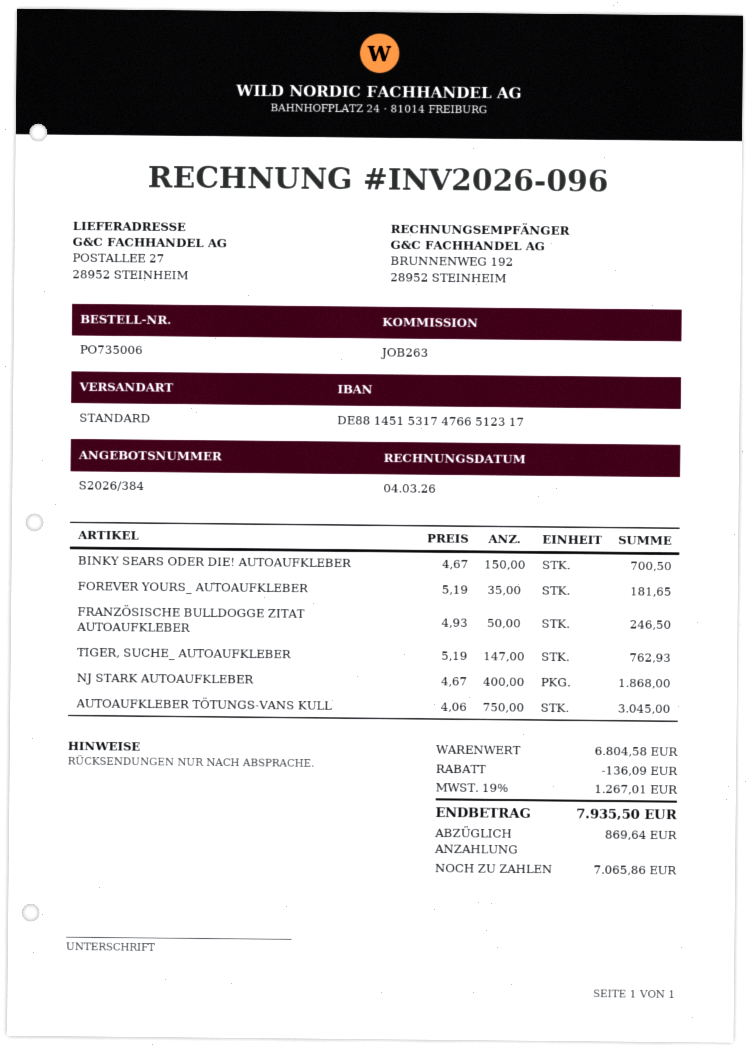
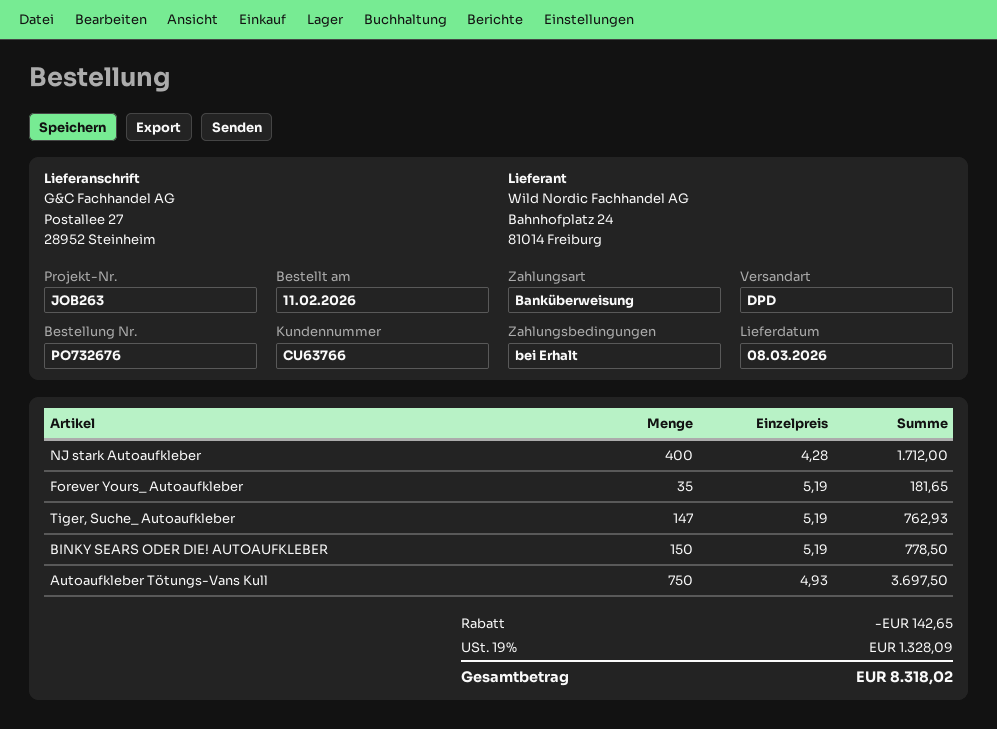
order number: PO735006 -> PO732676
shipping method: standard -> DPD
BINKY SEARS ODER DIE! AUTOAUFKLEBER: 150 x 4.67 = 700.50 -> 150 x 5.19 = 778.50
FRANZÖSISCHE BULLDOGGE ZITAT AUTOAUFKLEBER: 50 x 4.93 = 246.50 -> none
NJ STARK AUTOAUFKLEBER: 400 x 4.67 = 1868.00 -> 400 x 4.28 = 1712.00
AUTOAUFKLEBER TÖTUNGS-VANS KULL: 750 x 4.06 = 3045.00 -> 750 x 4.93 = 3697.50
discount: 136.09 -> 142.65
tax: 19% = 1267.01 -> 19% = 1328.09
total: 7935.50 -> 8318.02

